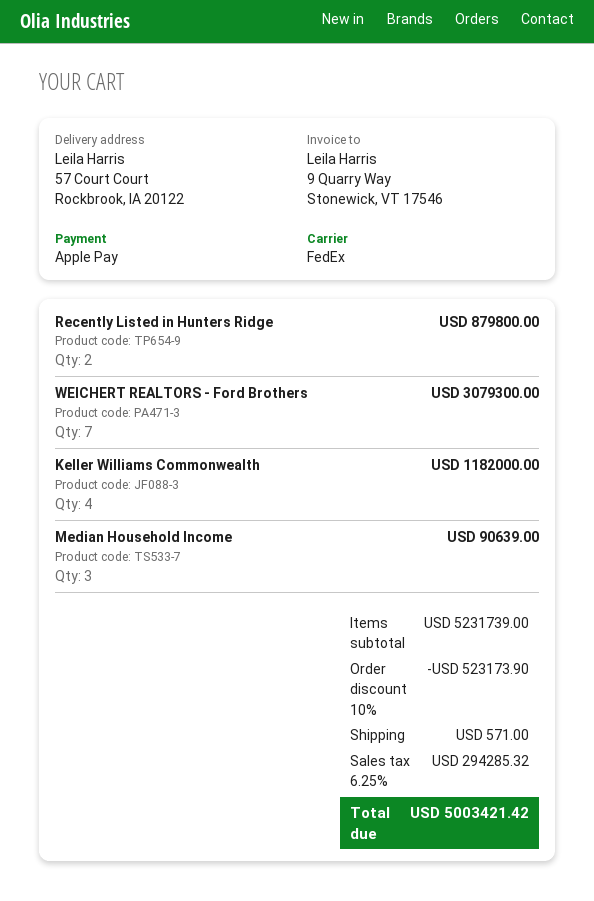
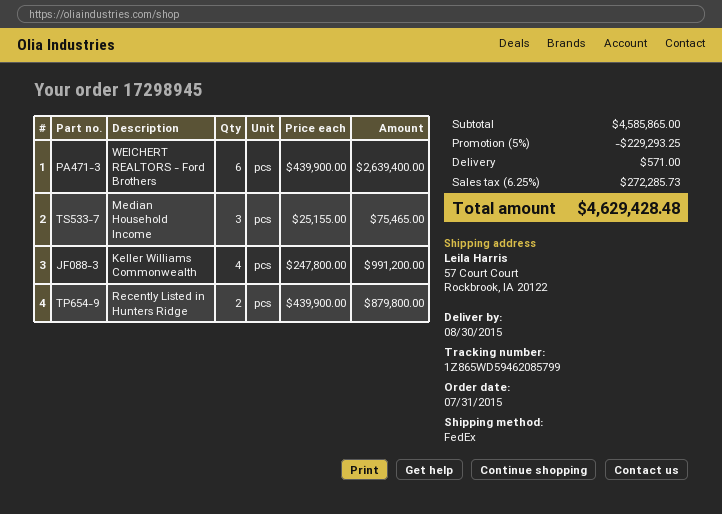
WEICHERT REALTORS - Ford Brothers: 7 for 3079300.00 -> 6 for 2639400.00
Keller Williams Commonwealth: 4 for 1182000.00 -> 4 for 991200.00
Median Household Income: 3 for 90639.00 -> 3 for 75465.00
subtotal: 5231739.00 -> 4585865.00
discount: 10% = 523173.90 -> 5% = 229293.25
tax: 6.25% = 294285.32 -> 6.25% = 272285.73
total: 5003421.42 -> 4629428.48

